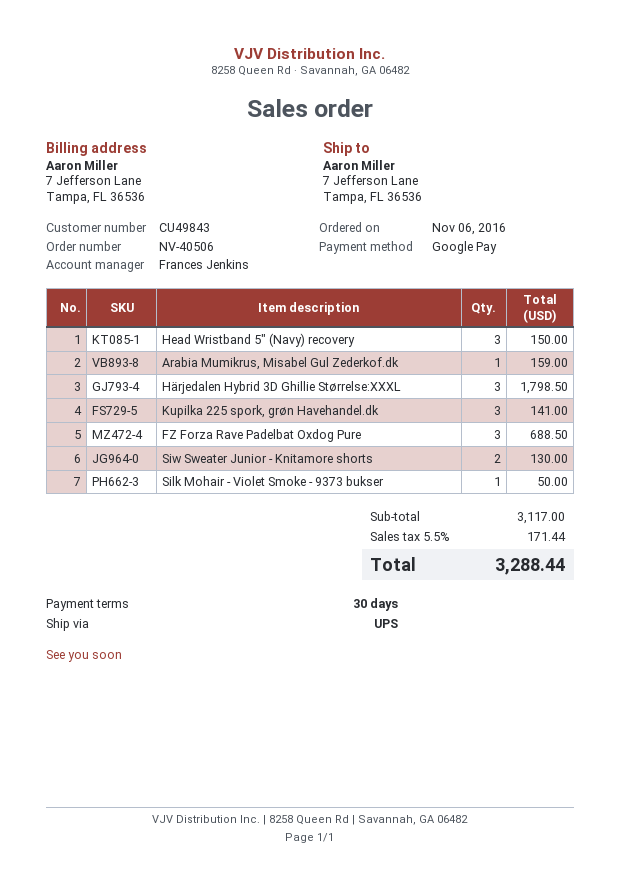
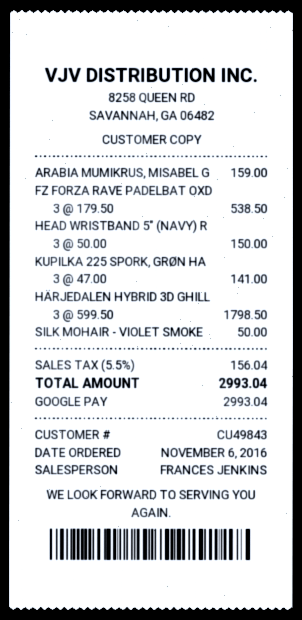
FZ Forza Rave Padelbat Oxdog Pure: 3 for 688.50 -> 3 for 538.50
Siw Sweater Junior - Knitamore shorts: 2 for 130.00 -> none
tax: 5.5% = 171.44 -> 5.5% = 156.04
total: 3288.44 -> 2993.04

